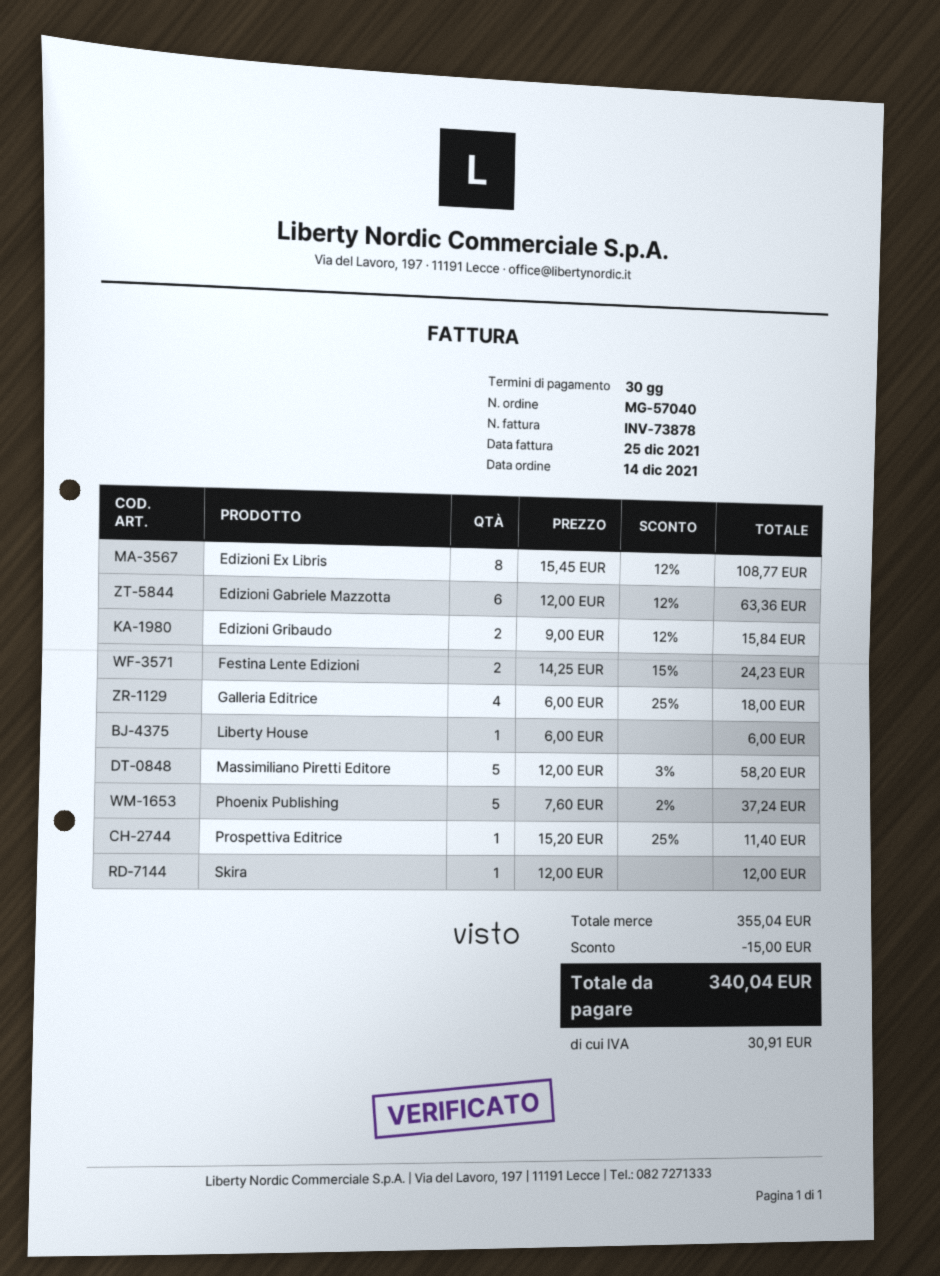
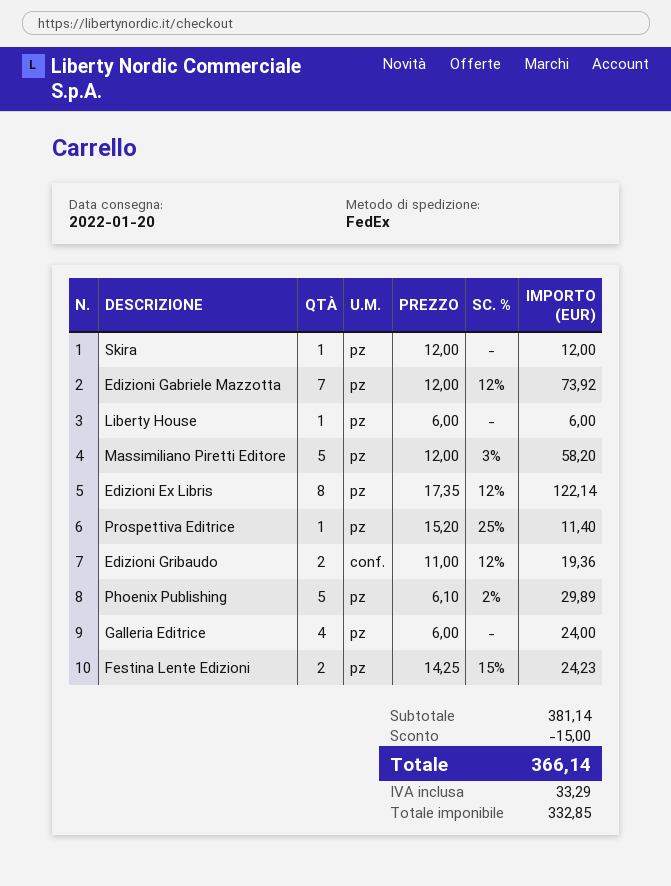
Edizioni Ex Libris: 8 x 15.45 - 12% = 108.77 -> 8 x 17.35 - 12% = 122.14
Edizioni Gabriele Mazzotta: 6 x 12.00 - 12% = 63.36 -> 7 x 12.00 - 12% = 73.92
Edizioni Gribaudo: 2 x 9.00 - 12% = 15.84 -> 2 x 11.00 - 12% = 19.36
Galleria Editrice: 4 x 6.00 - 25% = 18.00 -> 4 x 6.00 = 24.00
Phoenix Publishing: 5 x 7.60 - 2% = 37.24 -> 5 x 6.10 - 2% = 29.89
subtotal: 355.04 -> 381.14
tax: 30.91 -> 33.29
total: 340.04 -> 366.14

